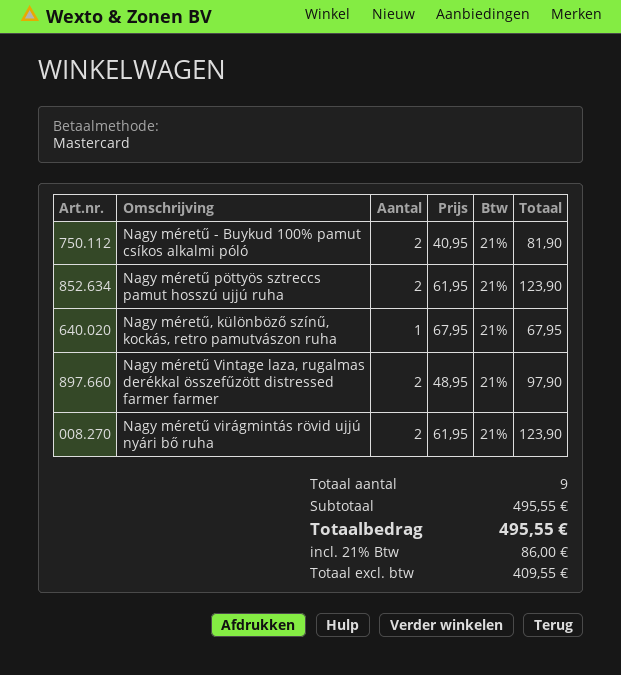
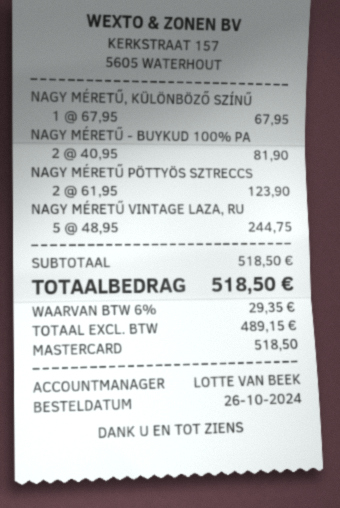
Nagy méretű Vintage laza, rugalmas derékkal összefűzött distressed farmer farmer: 2 x 48.95 = 97.90 -> 5 x 48.95 = 244.75
Nagy méretű virágmintás rövid ujjú nyári bő ruha: 2 x 61.95 = 123.90 -> none
subtotal: 495.55 -> 518.50
net: 409.55 -> 489.15
tax: 21% = 86.00 -> 6% = 29.35
total: 495.55 -> 518.50

